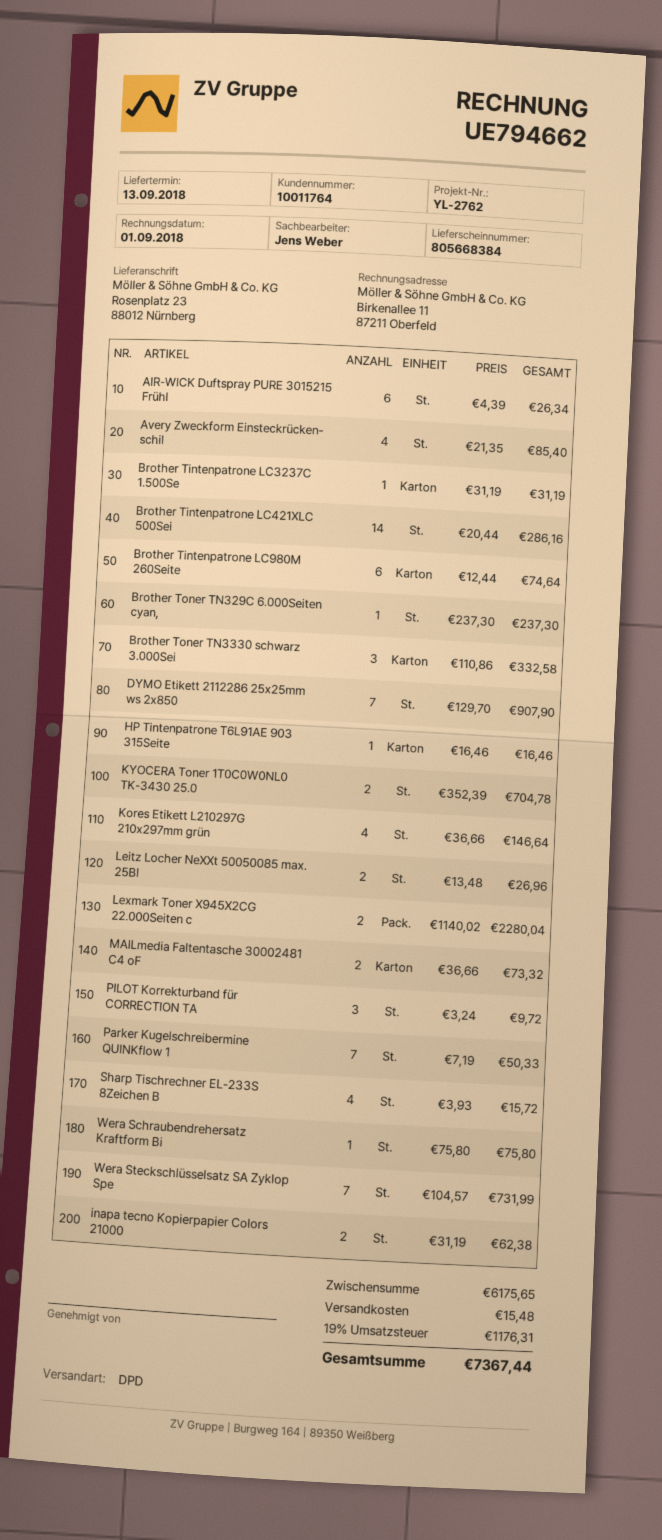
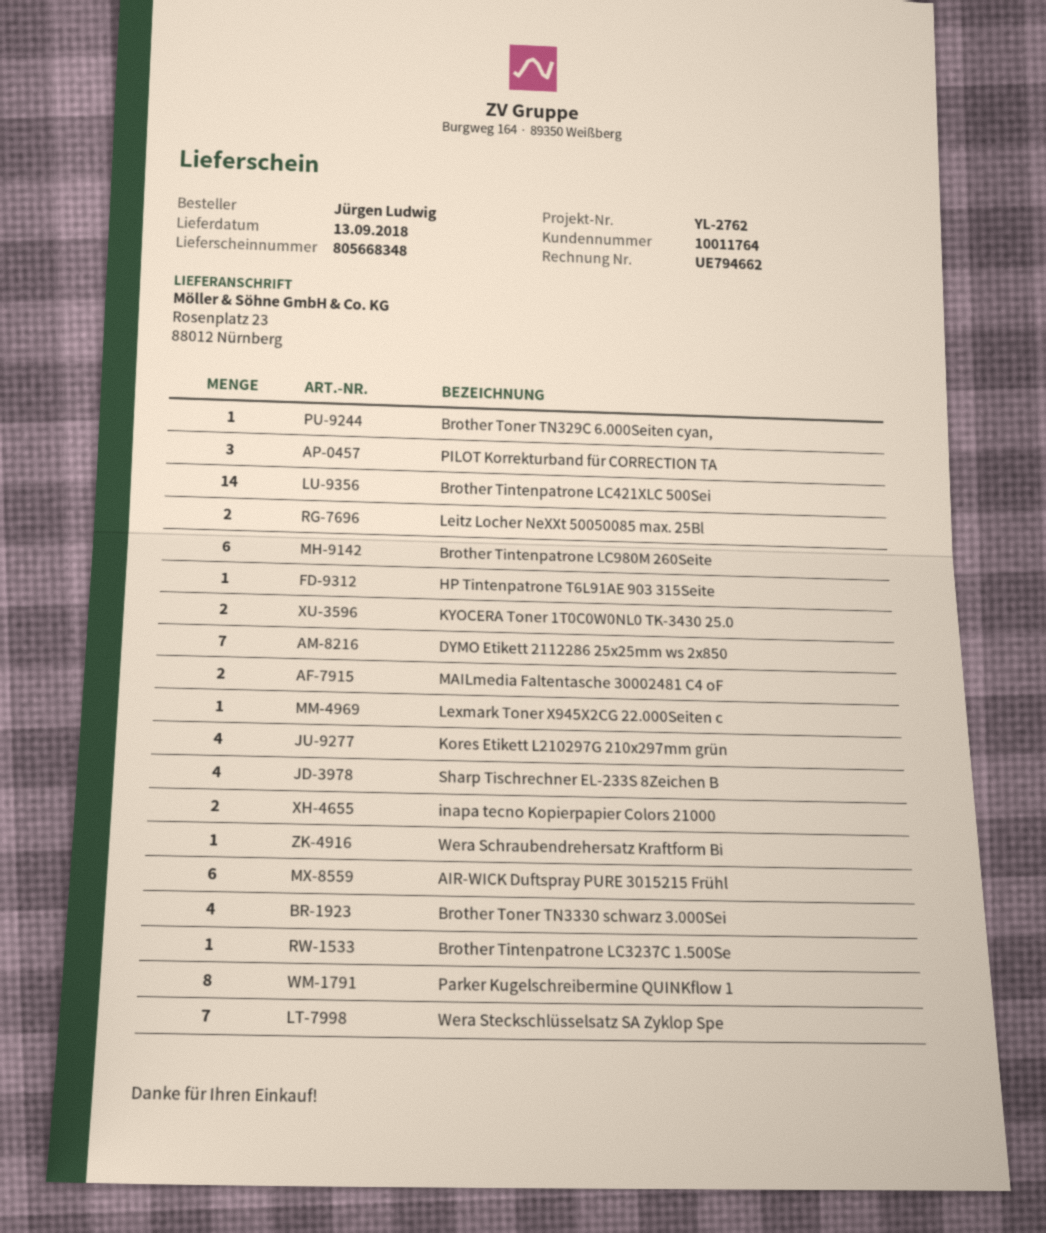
delivery note number: 805668384 -> 805668348
Avery Zweckform Einsteckrücken- schil: 4 -> none
Brother Toner TN3330 schwarz 3.000Sei: 3 -> 4
Lexmark Toner X945X2CG 22.000Seiten c: 2 -> 1
Parker Kugelschreibermine QUINKflow 1: 7 -> 8

